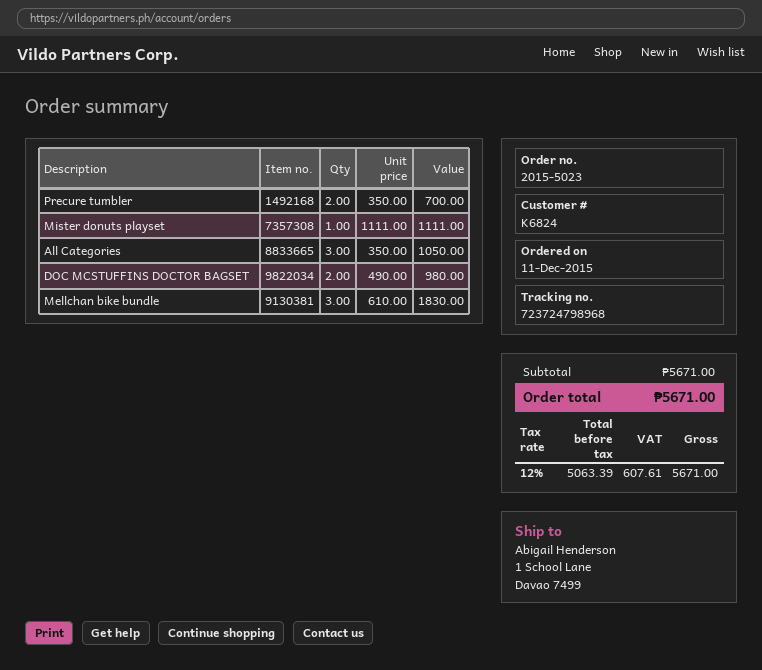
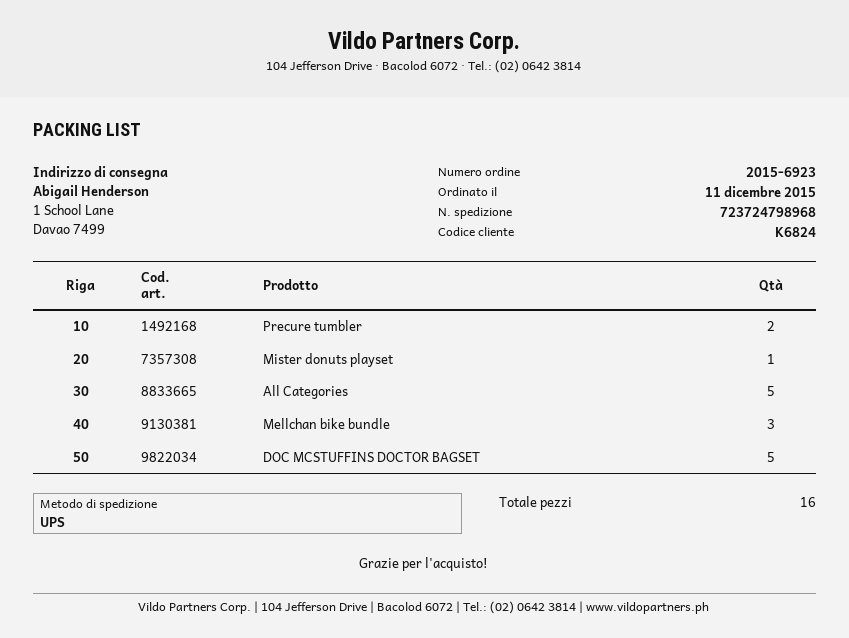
order number: 2015-5023 -> 2015-6923
All Categories: 3 -> 5
DOC MCSTUFFINS DOCTOR BAGSET: 2 -> 5

